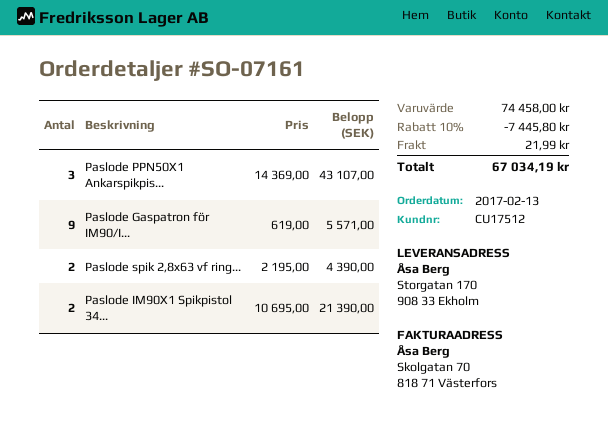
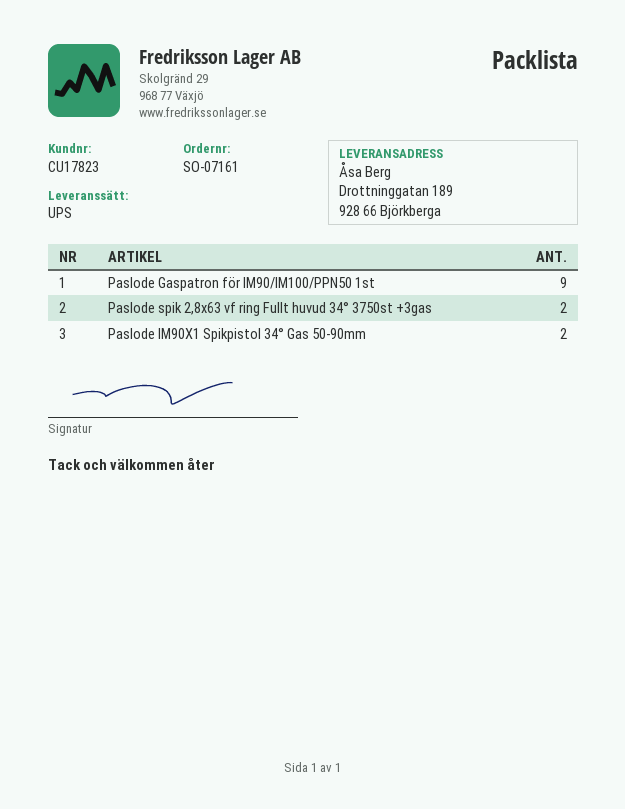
customer number: CU17512 -> CU17823
ship to: Storgatan 170, 908 33 Ekholm -> Drottninggatan 189, 928 66 Björkberga
Paslode PPN50X1 Ankarspikpis...: 3 -> none

